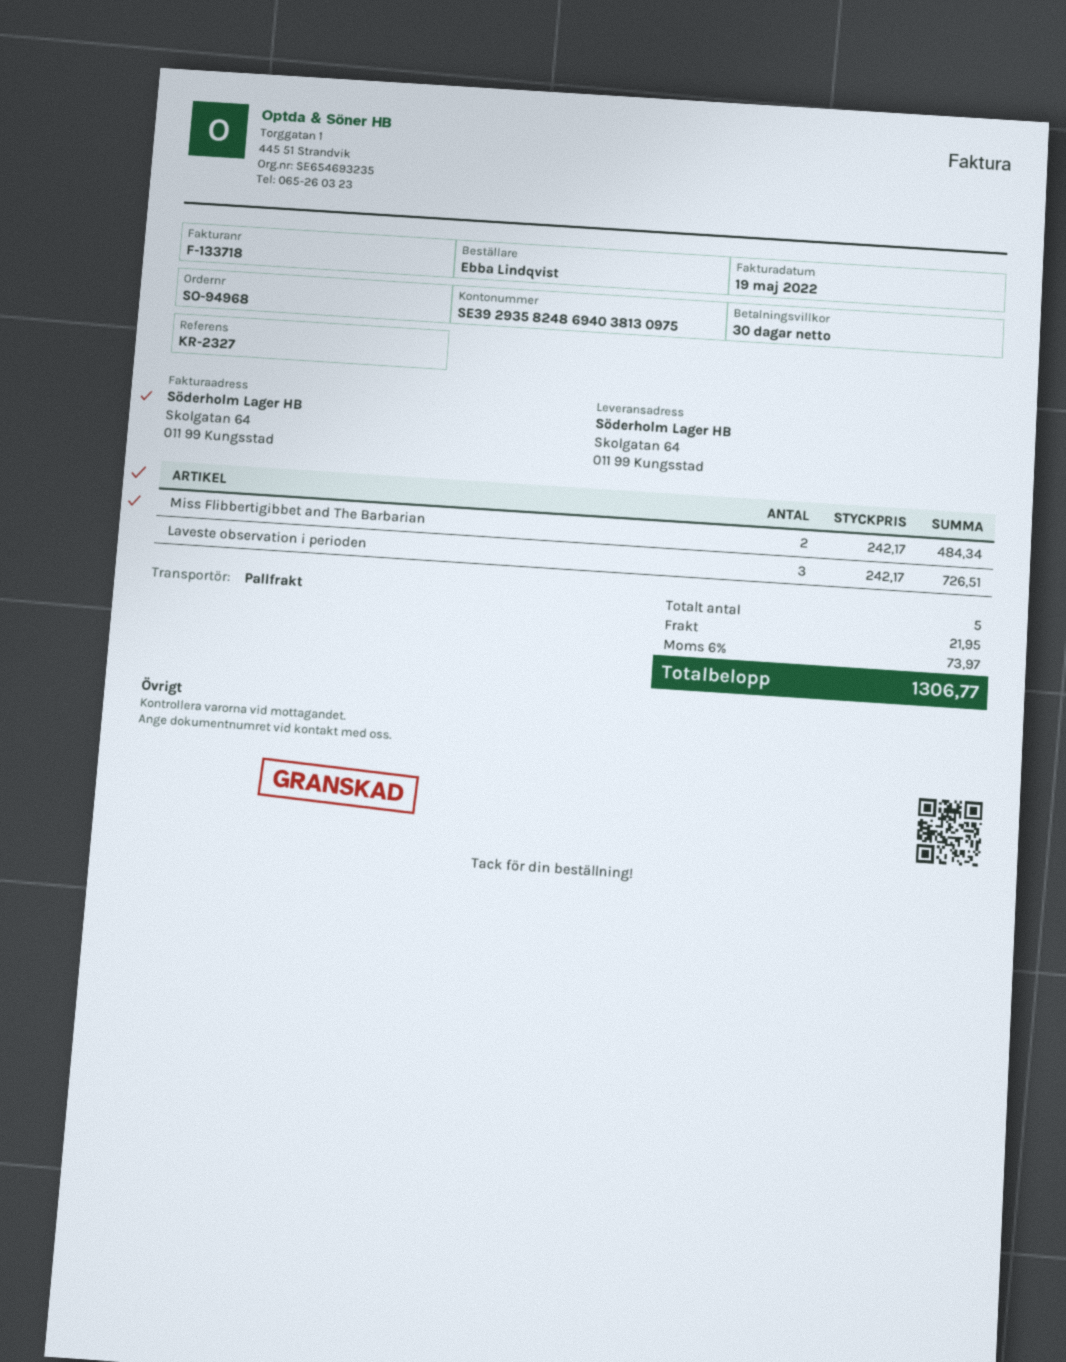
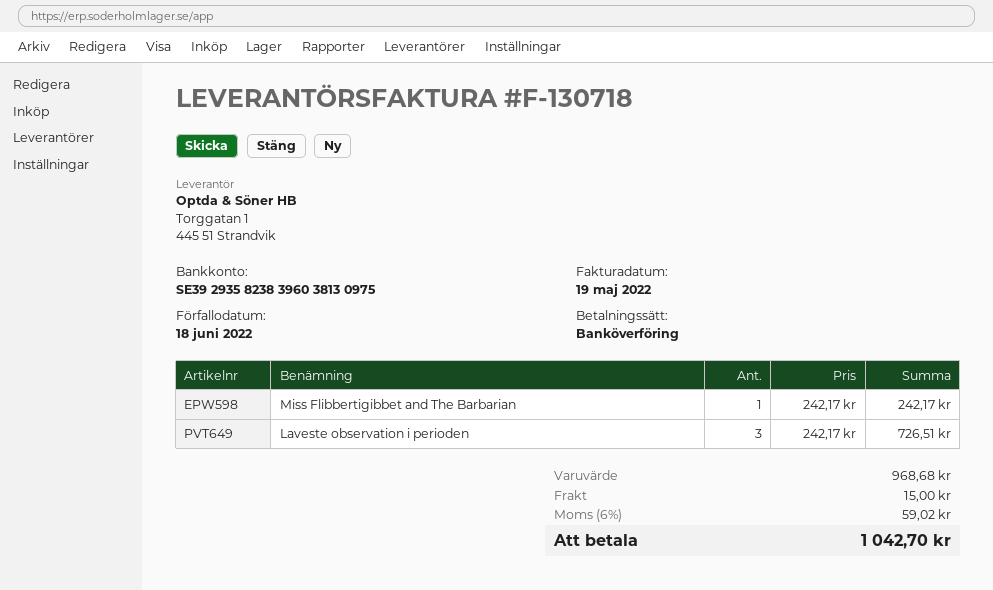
invoice number: F-133718 -> F-130718
bank account: SE3929358248694038130975 -> SE3929358238396038130975
Miss Flibbertigibbet and The Barbarian: 2 x 242.17 = 484.34 -> 1 x 242.17 = 242.17
shipping: 21.95 -> 15.00
tax: 6% = 73.97 -> 6% = 59.02
total: 1306.77 -> 1042.70

